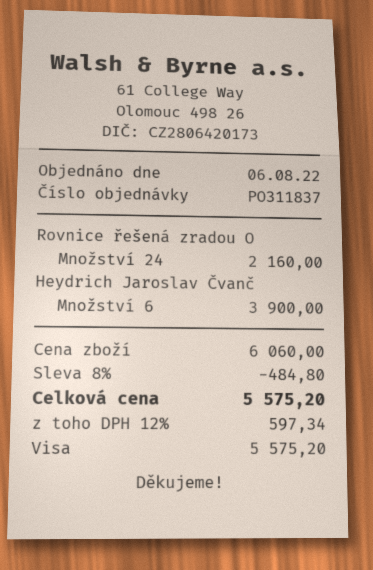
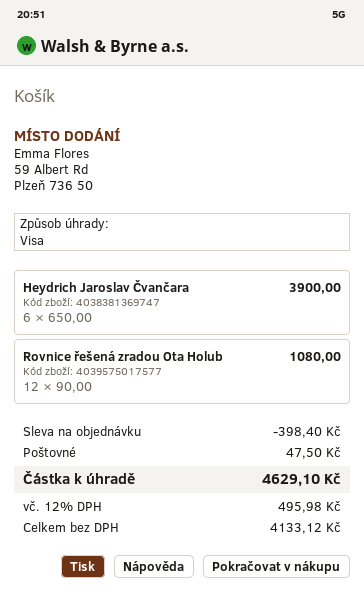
Rovnice řešená zradou O: 24 for 2160.00 -> 12 for 1080.00
discount: 484.80 -> 398.40
shipping: none -> 47.50
tax: 12% = 597.34 -> 12% = 495.98
total: 5575.20 -> 4629.10

